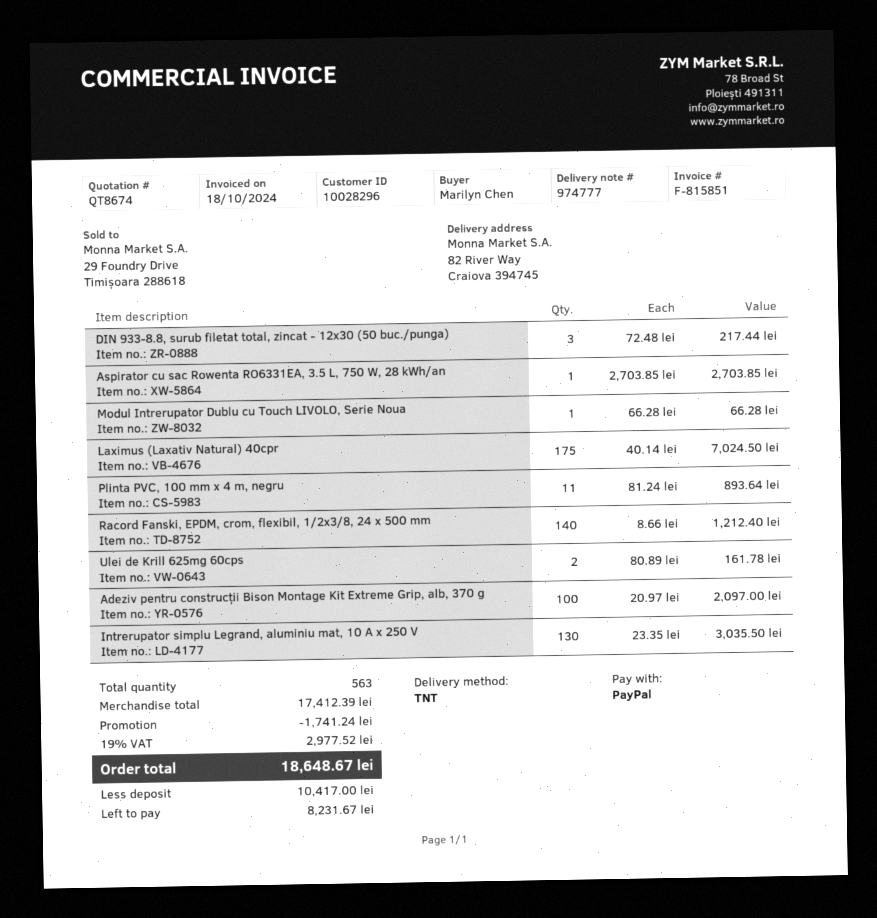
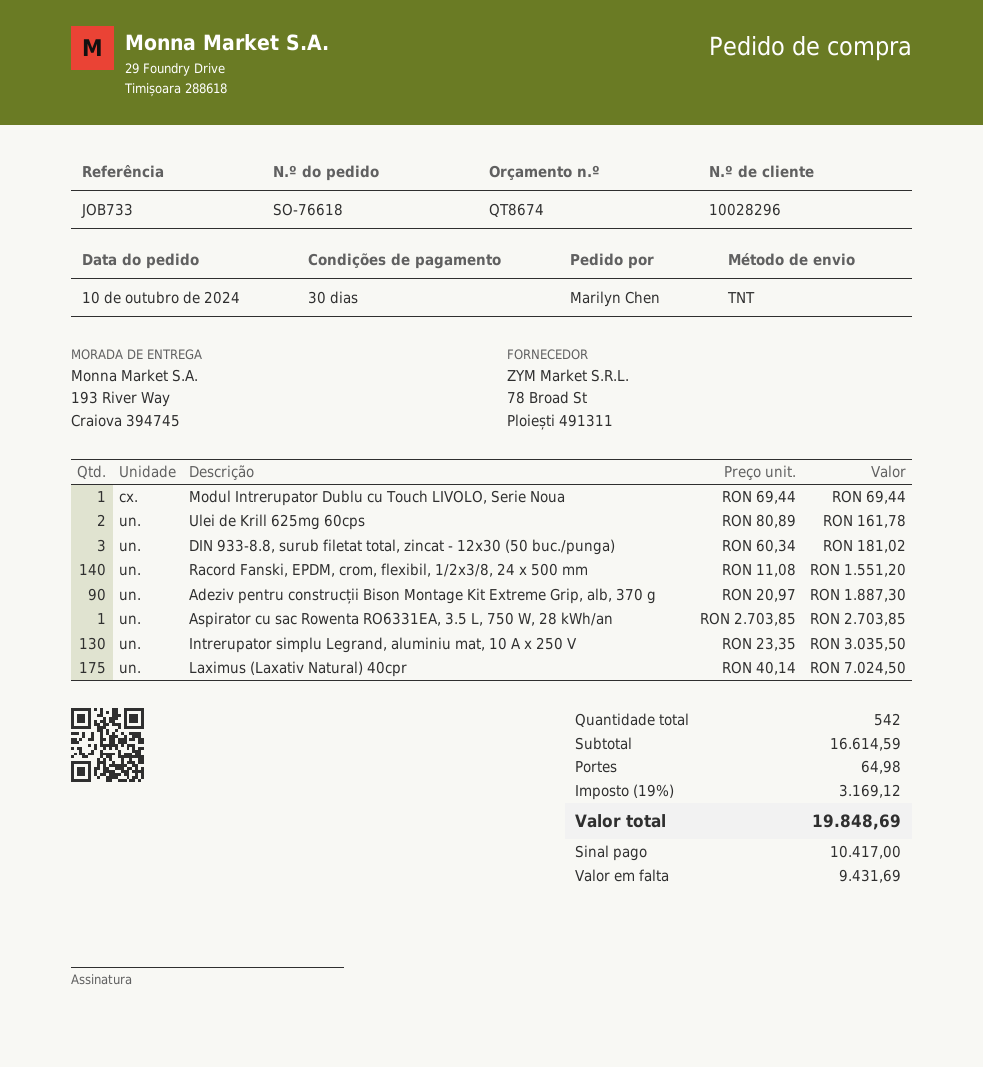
ship to: 82 River Way, Craiova 394745 -> 193 River Way, Craiova 394745
DIN 933-8.8, surub filetat total, zincat - 12x30 (50 buc./punga): 3 x 72.48 = 217.44 -> 3 x 60.34 = 181.02
Modul Intrerupator Dublu cu Touch LIVOLO, Serie Noua: 1 x 66.28 = 66.28 -> 1 x 69.44 = 69.44
Plinta PVC, 100 mm x 4 m, negru: 11 x 81.24 = 893.64 -> none
Racord Fanski, EPDM, crom, flexibil, 1/2x3/8, 24 x 500 mm: 140 x 8.66 = 1212.40 -> 140 x 11.08 = 1551.20
Adeziv pentru construcții Bison Montage Kit Extreme Grip, alb, 370 g: 100 x 20.97 = 2097.00 -> 90 x 20.97 = 1887.30
total quantity: 563 -> 542
subtotal: 17412.39 -> 16614.59
discount: 1741.24 -> none
shipping: none -> 64.98
tax: 19% = 2977.52 -> 19% = 3169.12
total: 18648.67 -> 19848.69
balance: 8231.67 -> 9431.69

